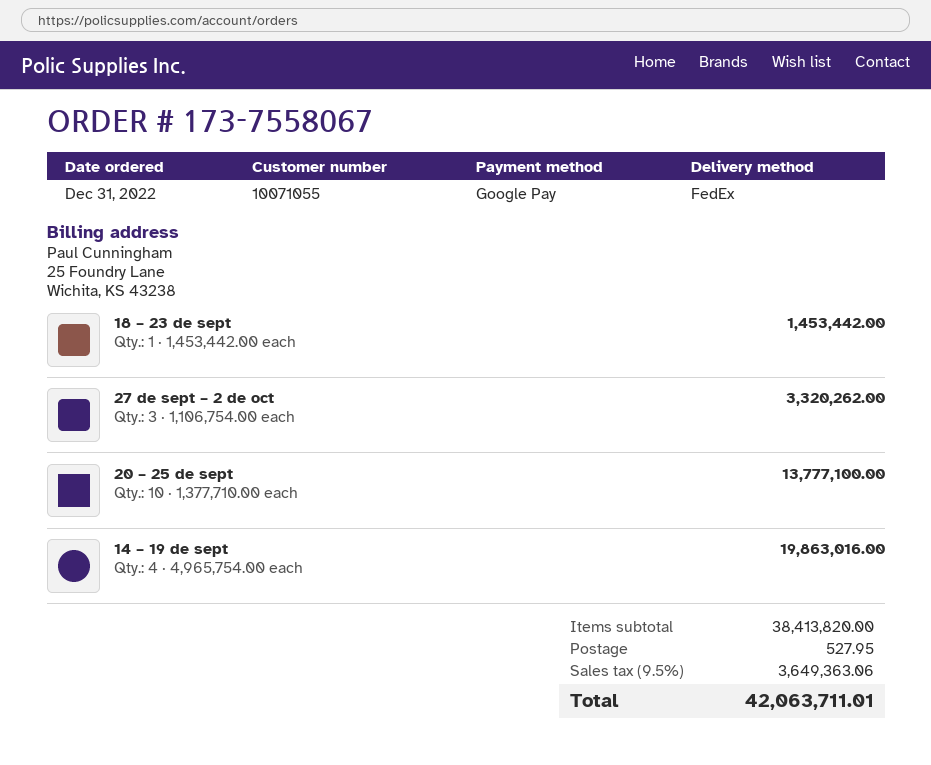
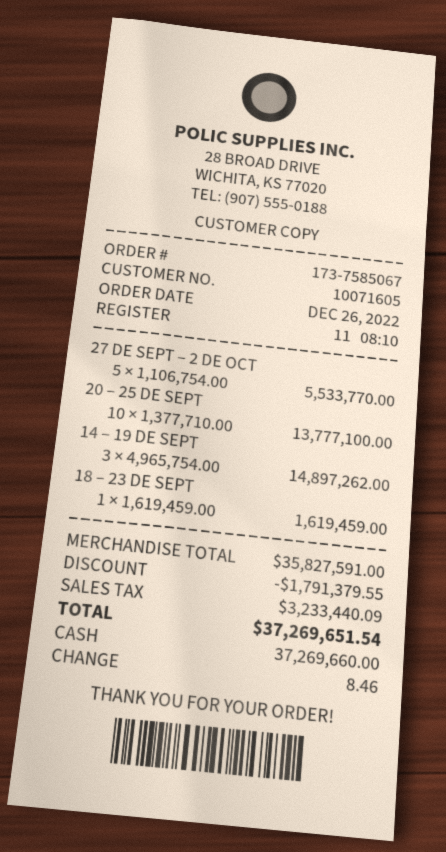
order number: 173-7558067 -> 173-7585067
order date: 2022-12-31 -> 2022-12-26
customer number: 10071055 -> 10071605
payment method: Google Pay -> cash
18 – 23 de sept: 1 x 1453442.00 = 1453442.00 -> 1 x 1619459.00 = 1619459.00
27 de sept – 2 de oct: 3 x 1106754.00 = 3320262.00 -> 5 x 1106754.00 = 5533770.00
14 – 19 de sept: 4 x 4965754.00 = 19863016.00 -> 3 x 4965754.00 = 14897262.00
subtotal: 38413820.00 -> 35827591.00
discount: none -> 1791379.55
shipping: 527.95 -> none
tax: 3649363.06 -> 3233440.09
total: 42063711.01 -> 37269651.54

